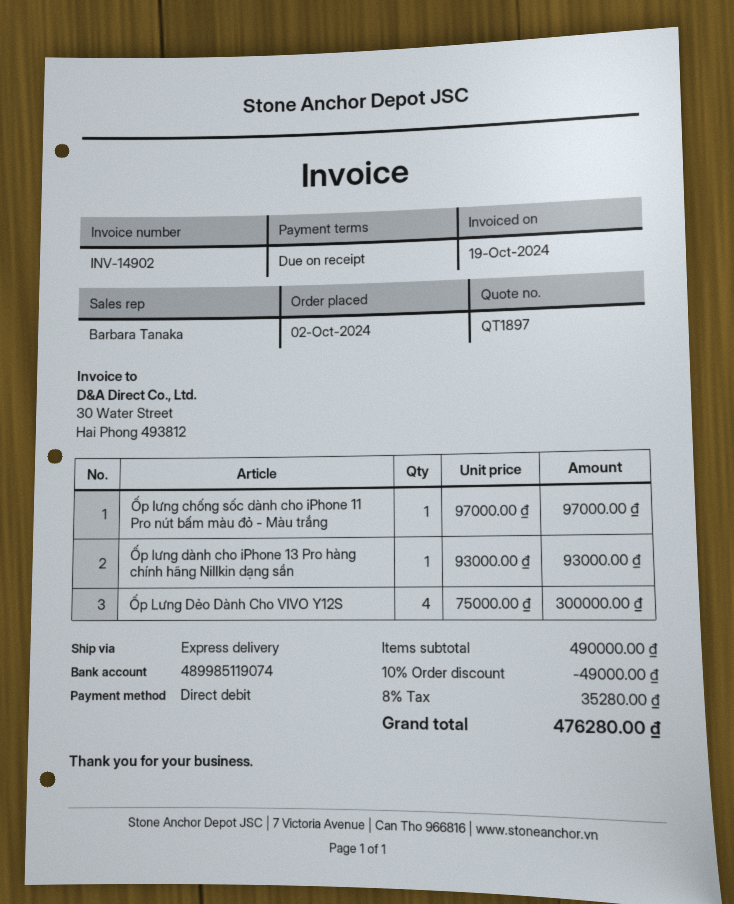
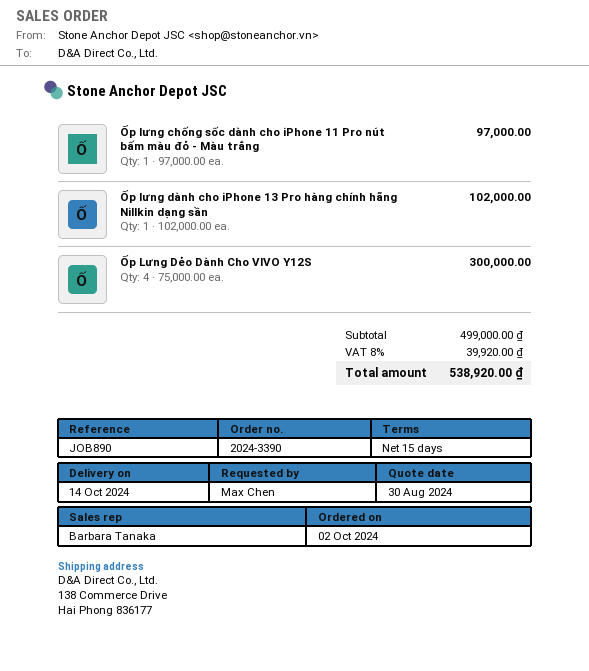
payment terms: on receipt -> 15 days
Ốp lưng dành cho iPhone 13 Pro hàng chính hãng Nillkin dạng sần: 1 x 93000.00 = 93000.00 -> 1 x 102000.00 = 102000.00
subtotal: 490000.00 -> 499000.00
discount: 10% = 49000.00 -> none
tax: 8% = 35280.00 -> 8% = 39920.00
total: 476280.00 -> 538920.00

